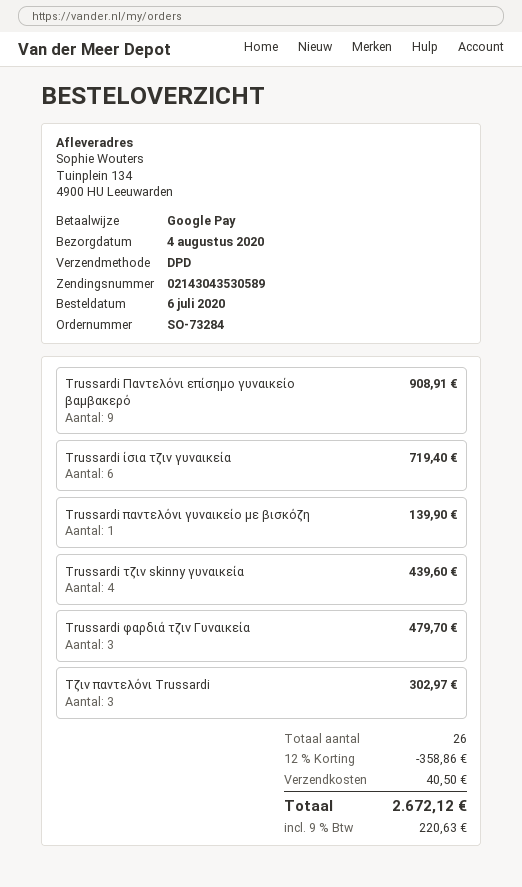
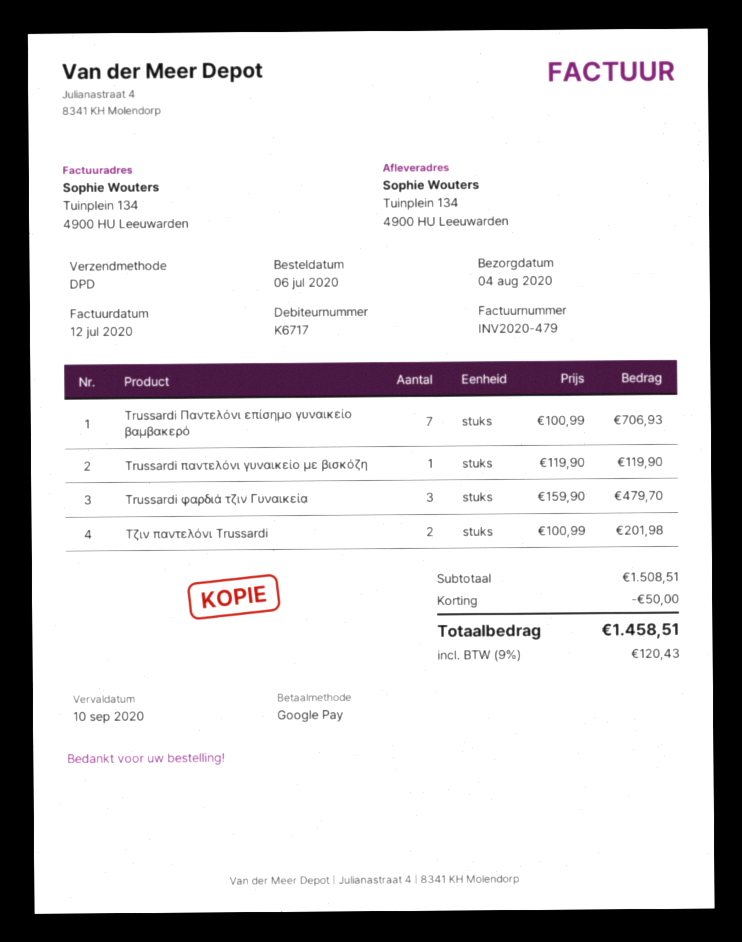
Trussardi Παντελόνι επίσημο γυναικείο βαμβακερό: 9 for 908.91 -> 7 for 706.93
Trussardi ίσια τζιν γυναικεία: 6 for 719.40 -> none
Trussardi παντελόνι γυναικείο με βισκόζη: 1 for 139.90 -> 1 for 119.90
Trussardi τζιν skinny γυναικεία: 4 for 439.60 -> none
Τζιν παντελόνι Trussardi: 3 for 302.97 -> 2 for 201.98
discount: 358.86 -> 50.00
shipping: 40.50 -> none
tax: 9% = 220.63 -> 9% = 120.43
total: 2672.12 -> 1458.51

